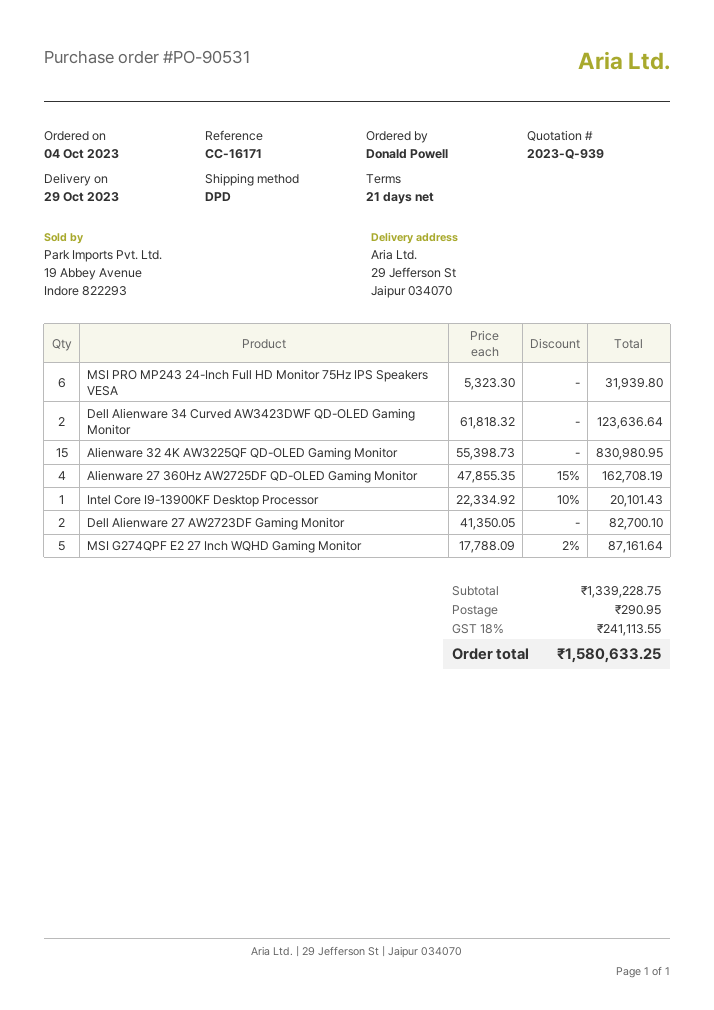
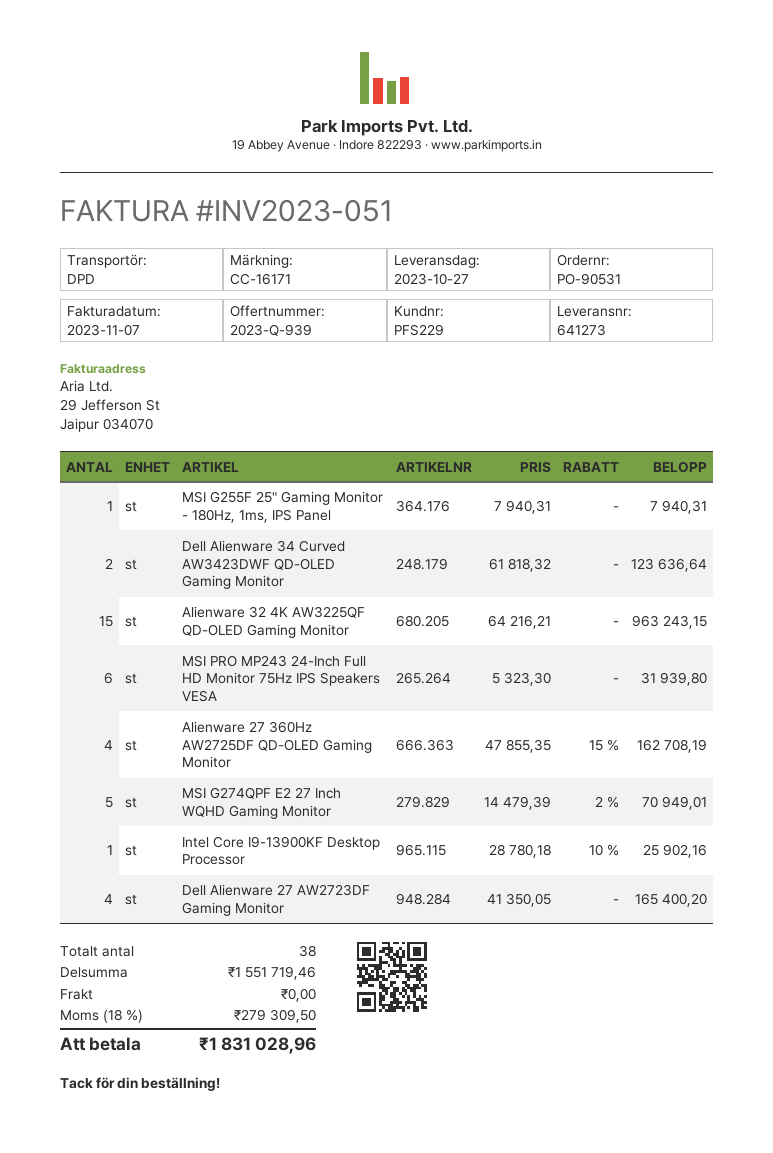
delivery date: 2023-10-29 -> 2023-10-27
Alienware 32 4K AW3225QF QD-OLED Gaming Monitor: 15 x 55398.73 = 830980.95 -> 15 x 64216.21 = 963243.15
Intel Core I9-13900KF Desktop Processor: 1 x 22334.92 - 10% = 20101.43 -> 1 x 28780.18 - 10% = 25902.16
Dell Alienware 27 AW2723DF Gaming Monitor: 2 x 41350.05 = 82700.10 -> 4 x 41350.05 = 165400.20
MSI G274QPF E2 27 Inch WQHD Gaming Monitor: 5 x 17788.09 - 2% = 87161.64 -> 5 x 14479.39 - 2% = 70949.01
MSI G255F 25" Gaming Monitor - 180Hz, 1ms, IPS Panel: none -> 1 x 7940.31 = 7940.31
subtotal: 1339228.75 -> 1551719.46
shipping: 290.95 -> 0.00
tax: 18% = 241113.55 -> 18% = 279309.50
total: 1580633.25 -> 1831028.96

